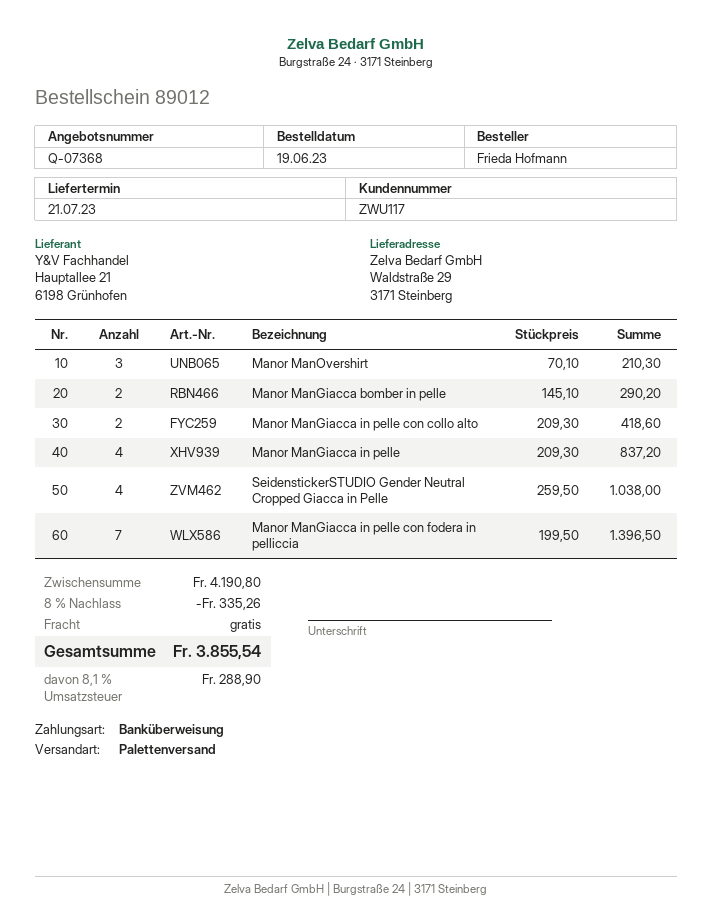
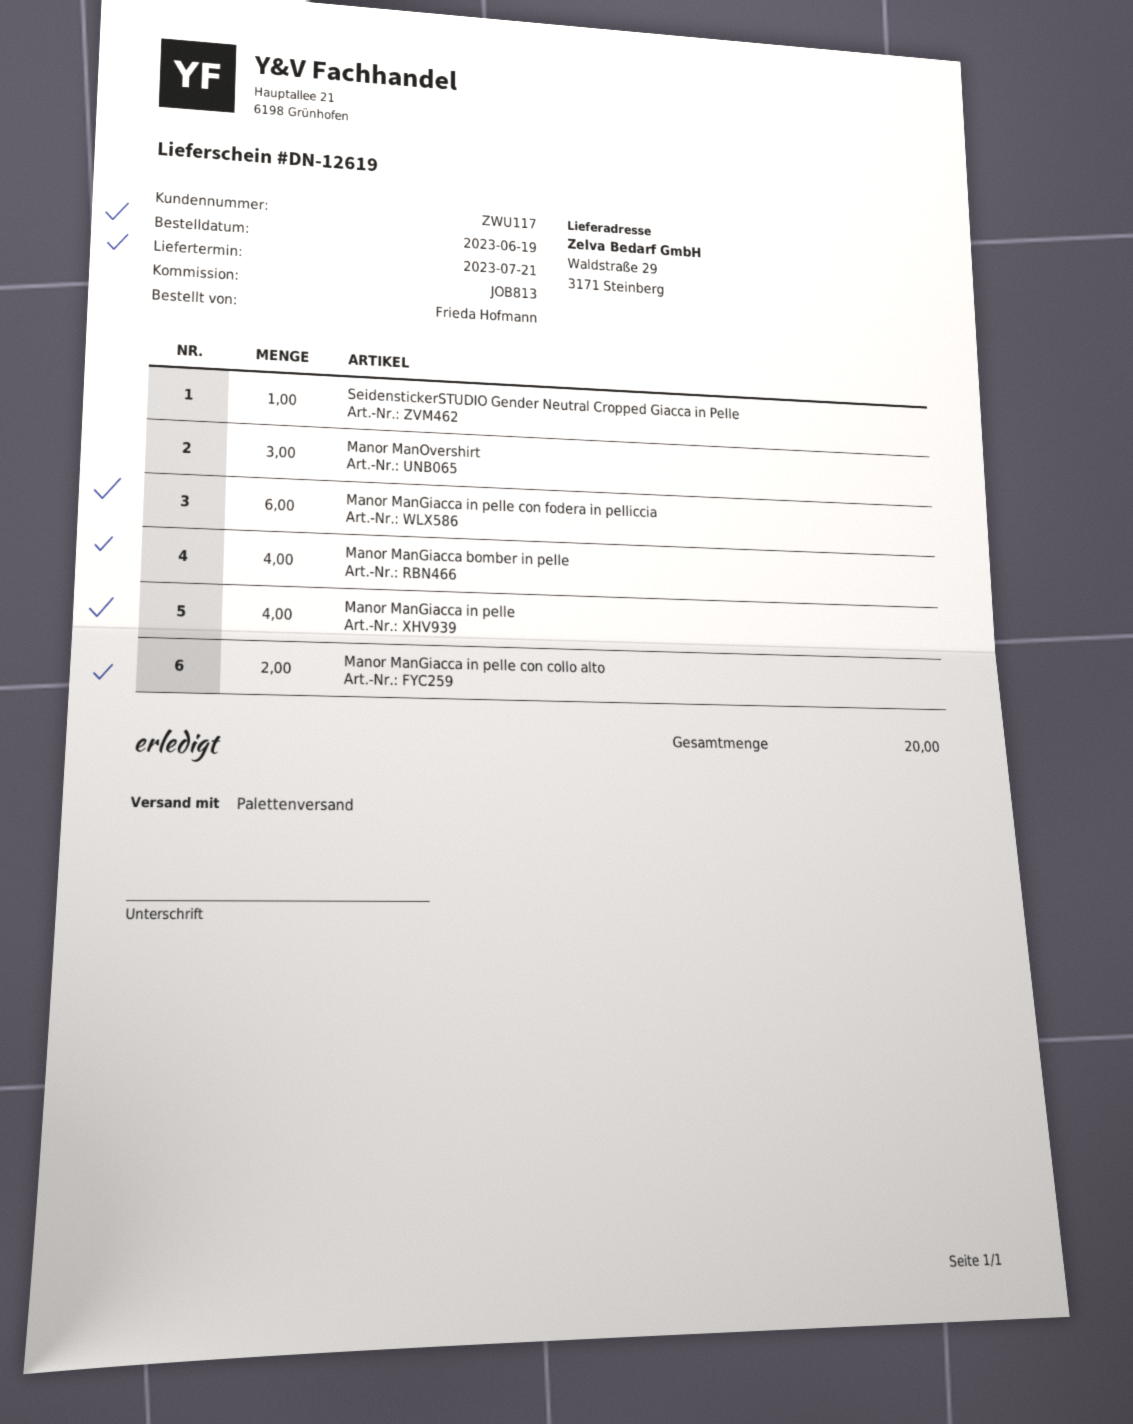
Manor ManGiacca bomber in pelle: 2 -> 4
SeidenstickerSTUDIO Gender Neutral Cropped Giacca in Pelle: 4 -> 1
Manor ManGiacca in pelle con fodera in pelliccia: 7 -> 6

